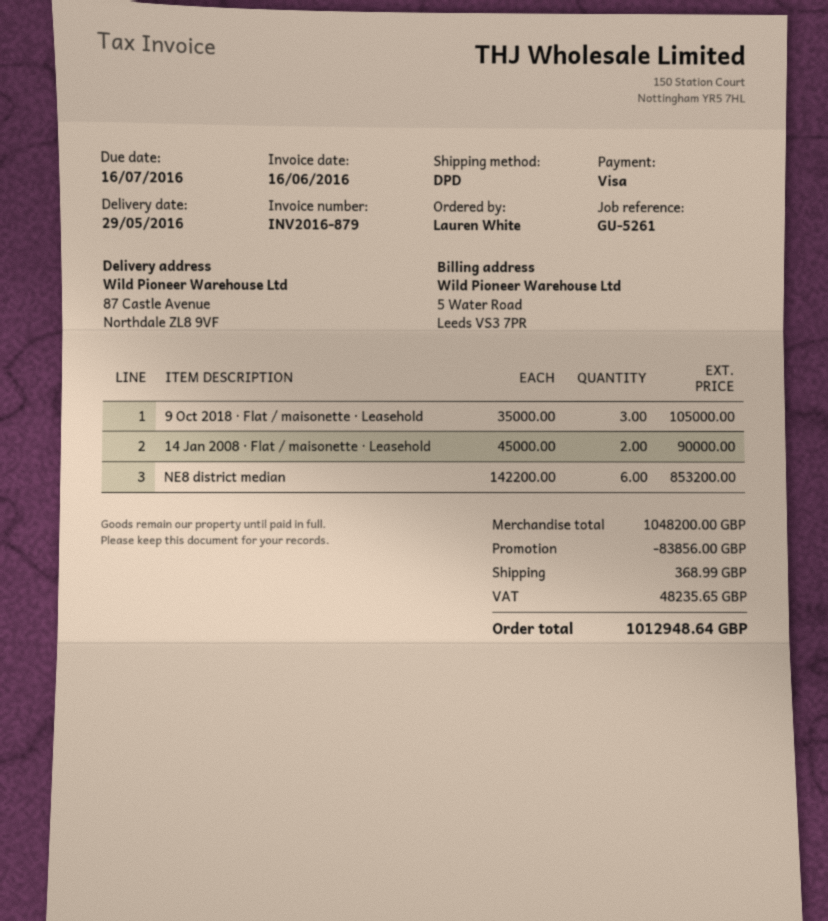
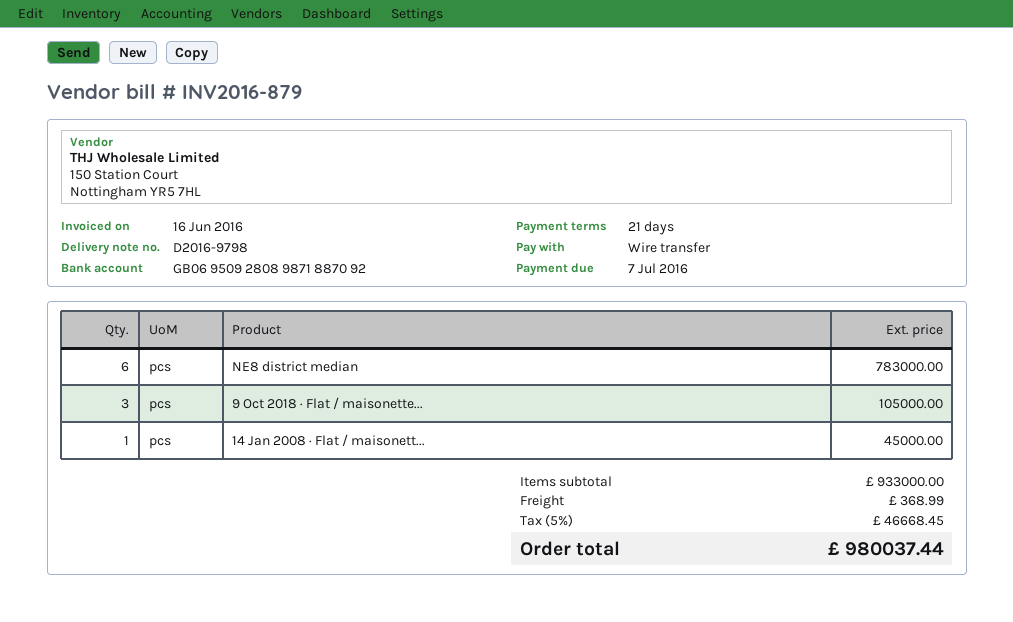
due date: 2016-07-16 -> 2016-07-07
payment method: Visa -> bank transfer
14 Jan 2008 · Flat / maisonette · Leasehold: 2 for 90000.00 -> 1 for 45000.00
NE8 district median: 6 for 853200.00 -> 6 for 783000.00
subtotal: 1048200.00 -> 933000.00
discount: 83856.00 -> none
tax: 48235.65 -> 46668.45
total: 1012948.64 -> 980037.44

